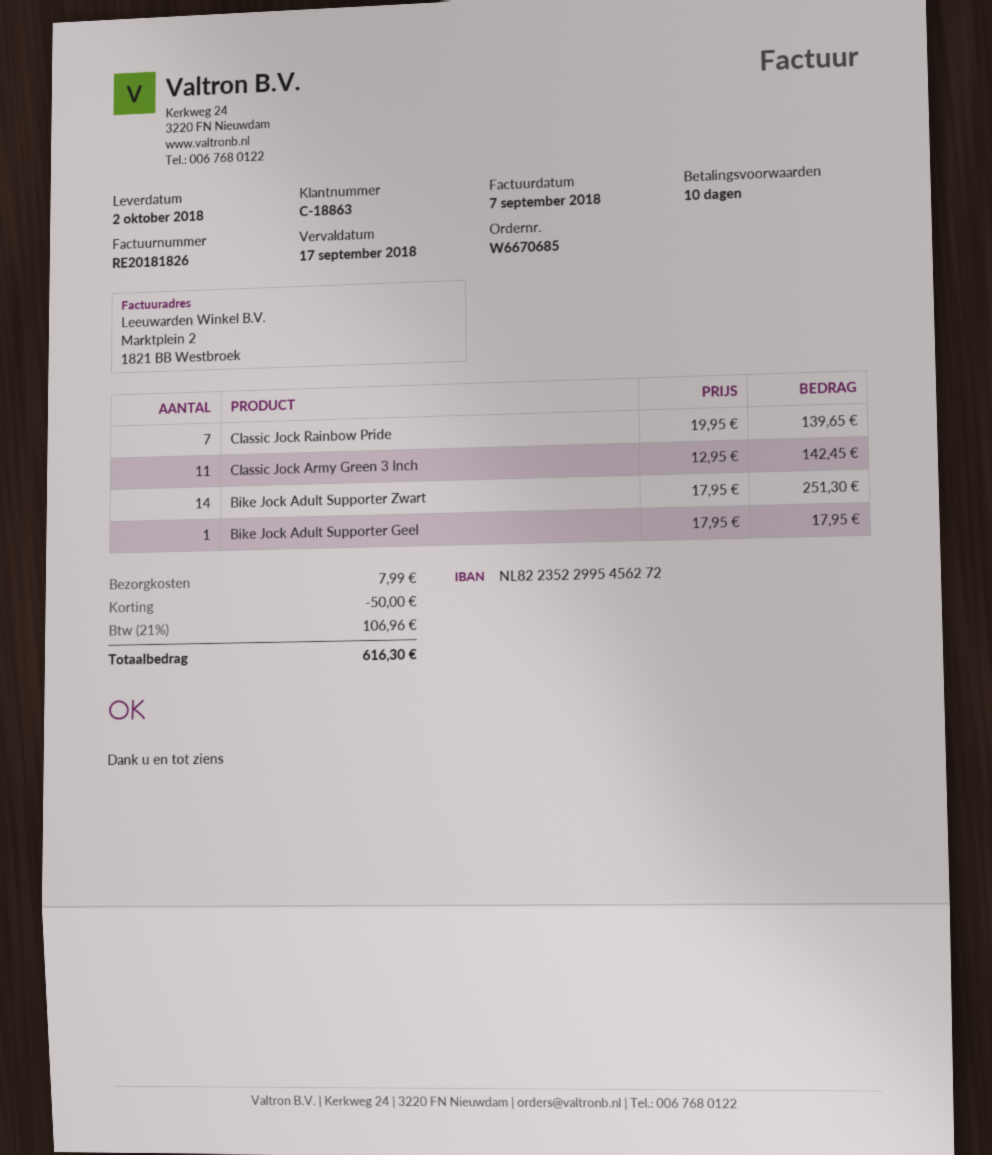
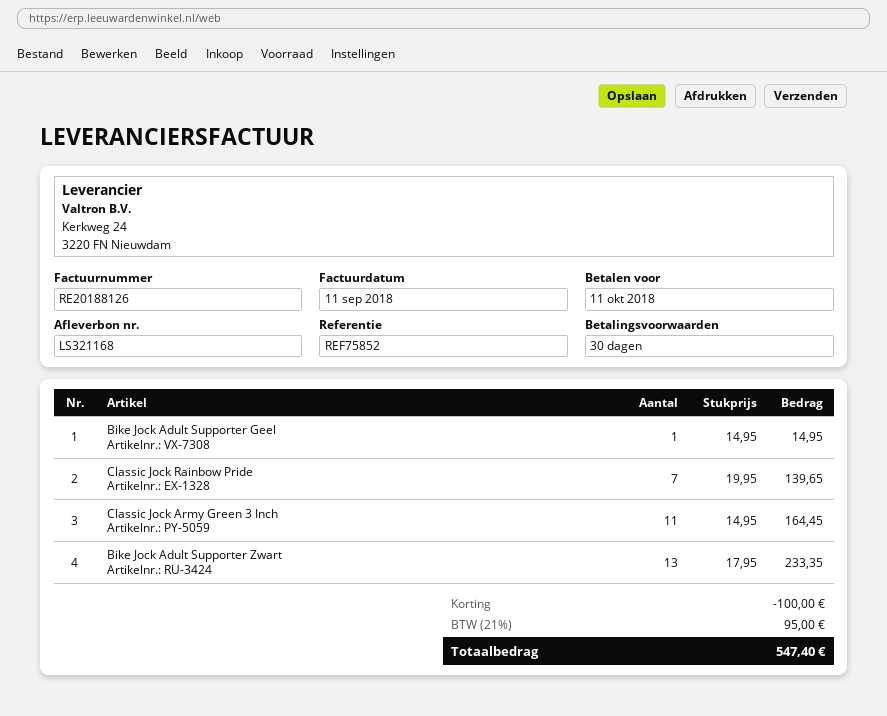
invoice number: RE20181826 -> RE20188126
invoice date: 2018-09-07 -> 2018-09-11
payment terms: 10 days -> 30 days
due date: 2018-09-17 -> 2018-10-11
Classic Jock Army Green 3 Inch: 11 x 12.95 = 142.45 -> 11 x 14.95 = 164.45
Bike Jock Adult Supporter Zwart: 14 x 17.95 = 251.30 -> 13 x 17.95 = 233.35
Bike Jock Adult Supporter Geel: 1 x 17.95 = 17.95 -> 1 x 14.95 = 14.95
discount: 50.00 -> 100.00
shipping: 7.99 -> none
tax: 21% = 106.96 -> 21% = 95.00
total: 616.30 -> 547.40

